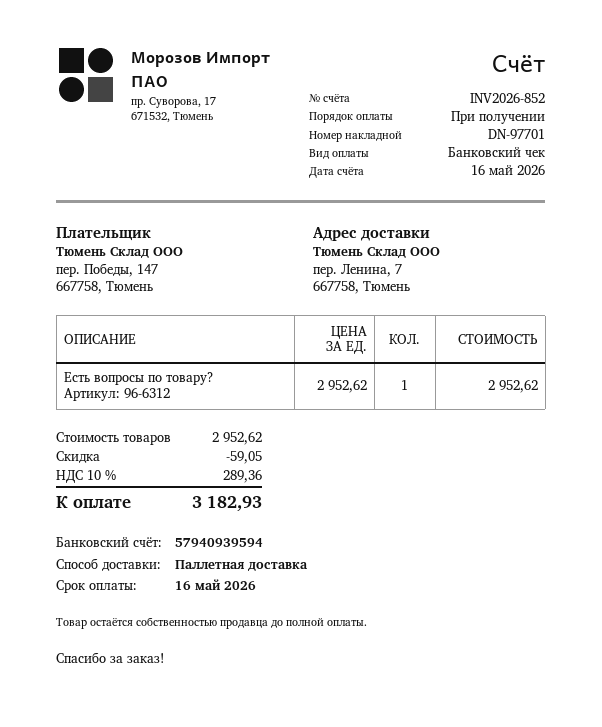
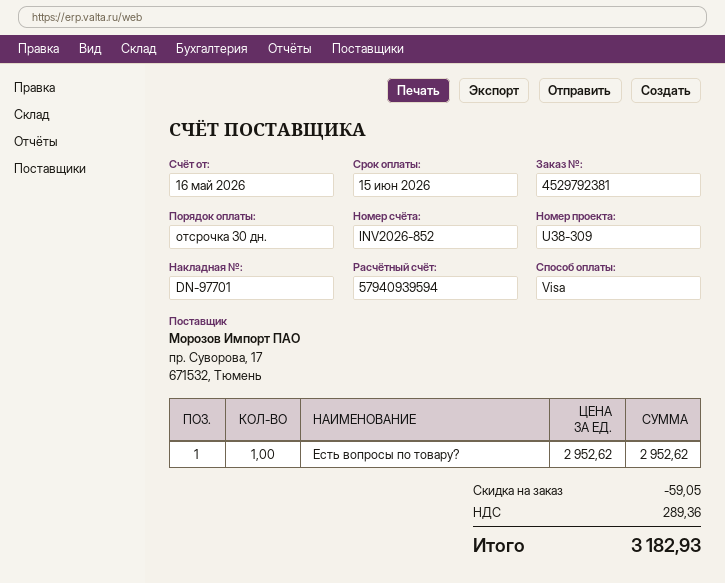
payment terms: on receipt -> 30 days
due date: 2026-05-16 -> 2026-06-15
payment method: cheque -> Visa

